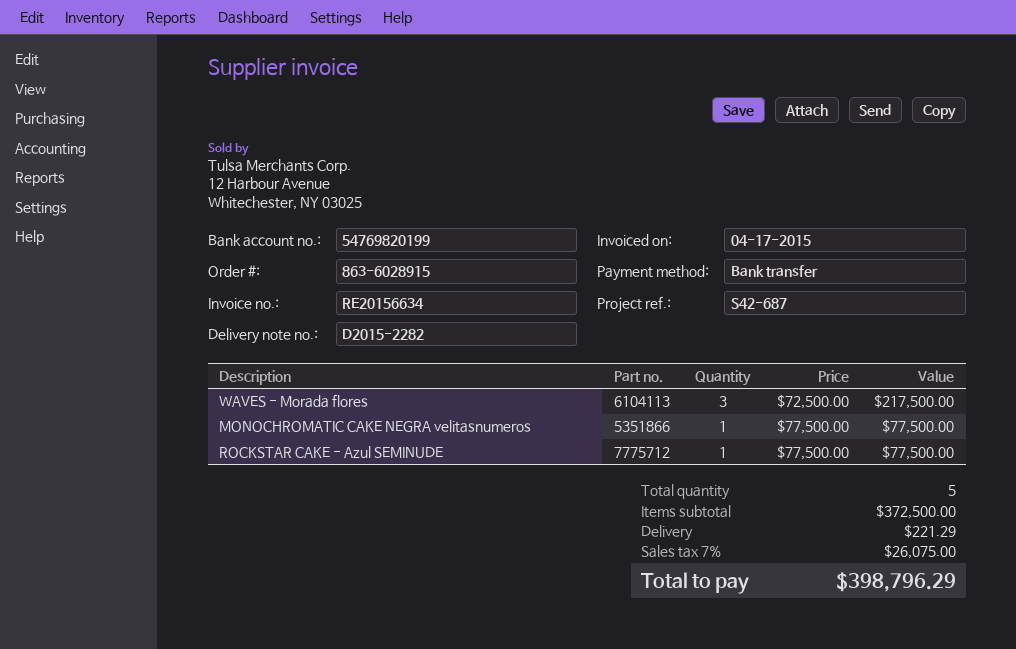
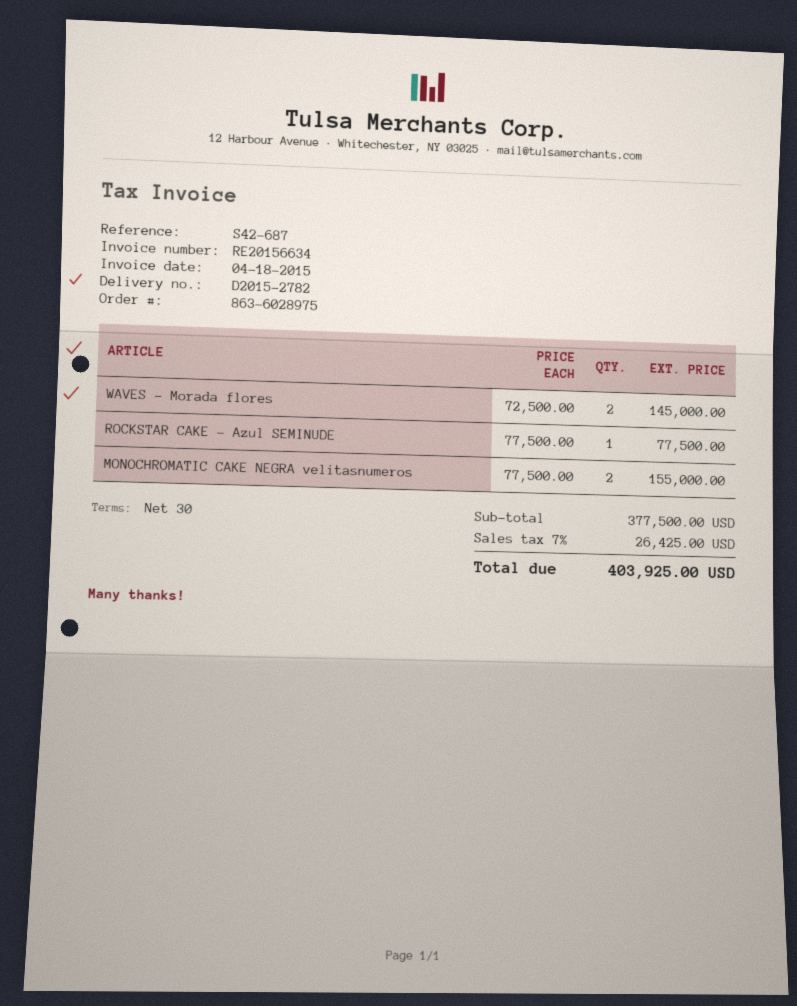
order number: 863-6028915 -> 863-6028975
delivery note number: D2015-2282 -> D2015-2782
invoice date: 2015-04-17 -> 2015-04-18
WAVES - Morada flores: 3 x 72500.00 = 217500.00 -> 2 x 72500.00 = 145000.00
MONOCHROMATIC CAKE NEGRA velitasnumeros: 1 x 77500.00 = 77500.00 -> 2 x 77500.00 = 155000.00
subtotal: 372500.00 -> 377500.00
shipping: 221.29 -> none
tax: 7% = 26075.00 -> 7% = 26425.00
total: 398796.29 -> 403925.00

